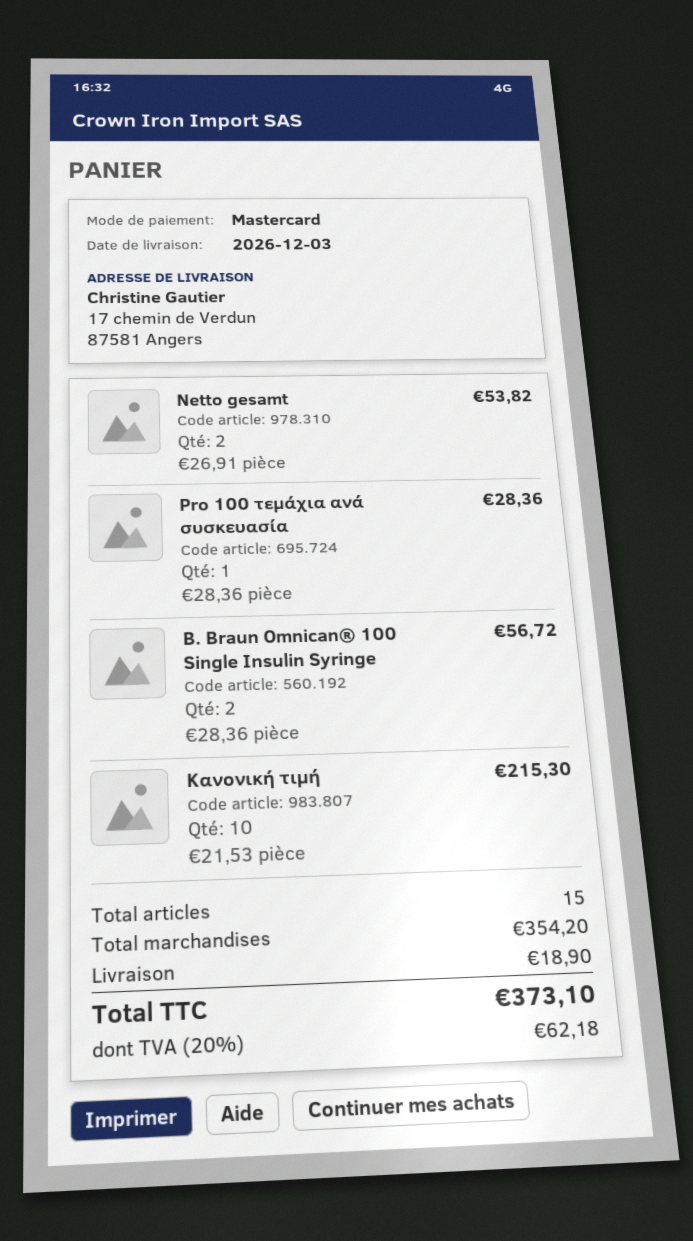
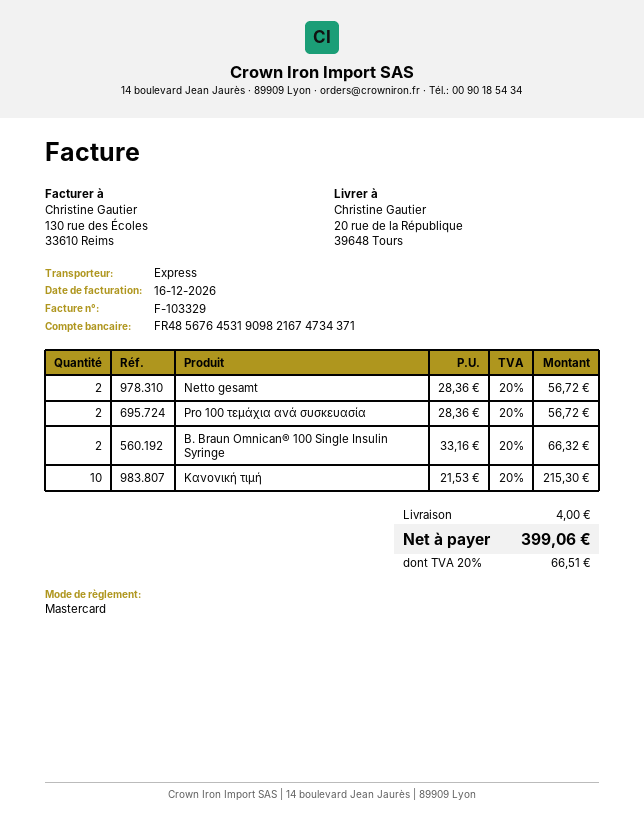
ship to: 17 chemin de Verdun, 87581 Angers -> 20 rue de la République, 39648 Tours
Netto gesamt: 2 x 26.91 = 53.82 -> 2 x 28.36 = 56.72
Pro 100 τεμάχια ανά συσκευασία: 1 x 28.36 = 28.36 -> 2 x 28.36 = 56.72
B. Braun Omnican® 100 Single Insulin Syringe: 2 x 28.36 = 56.72 -> 2 x 33.16 = 66.32
shipping: 18.90 -> 4.00
tax: 20% = 62.18 -> 20% = 66.51
total: 373.10 -> 399.06

